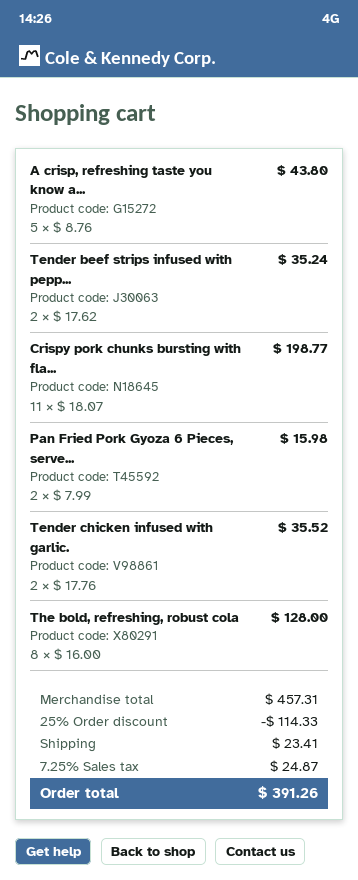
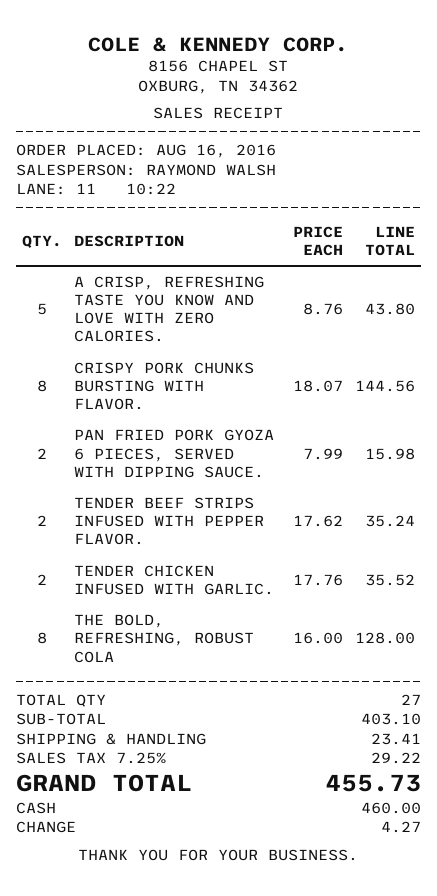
Crispy pork chunks bursting with fla...: 11 x 18.07 = 198.77 -> 8 x 18.07 = 144.56
subtotal: 457.31 -> 403.10
discount: 25% = 114.33 -> none
tax: 7.25% = 24.87 -> 7.25% = 29.22
total: 391.26 -> 455.73

